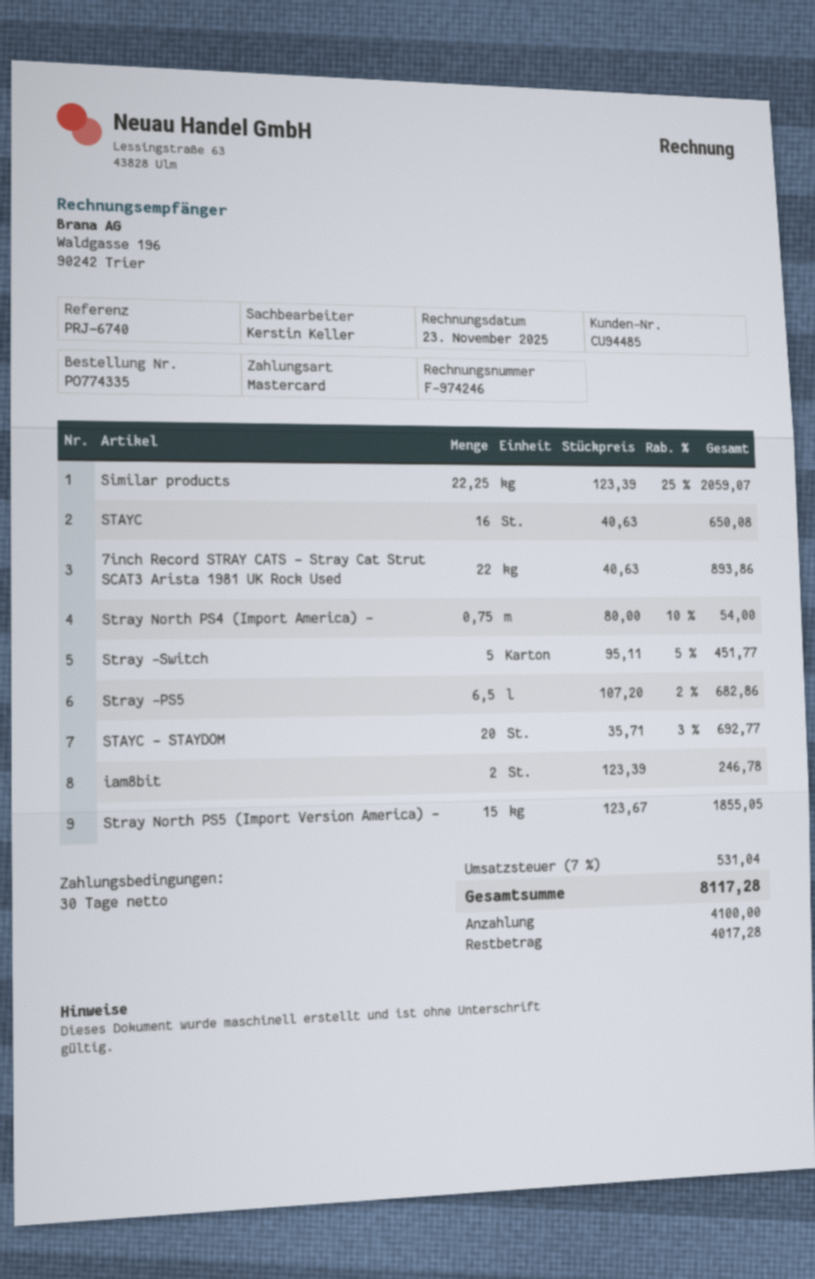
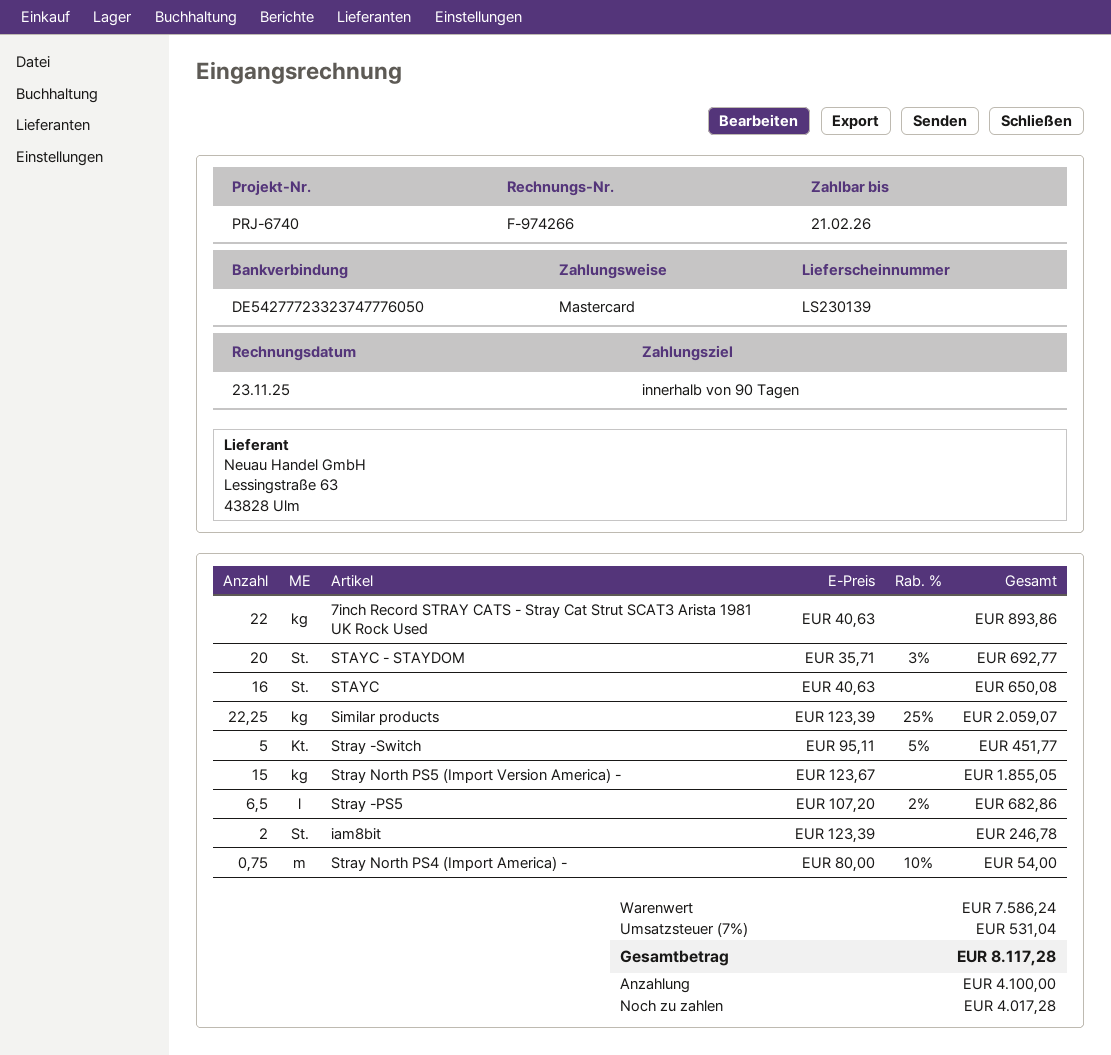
invoice number: F-974246 -> F-974266
payment terms: 30 days -> 90 days

